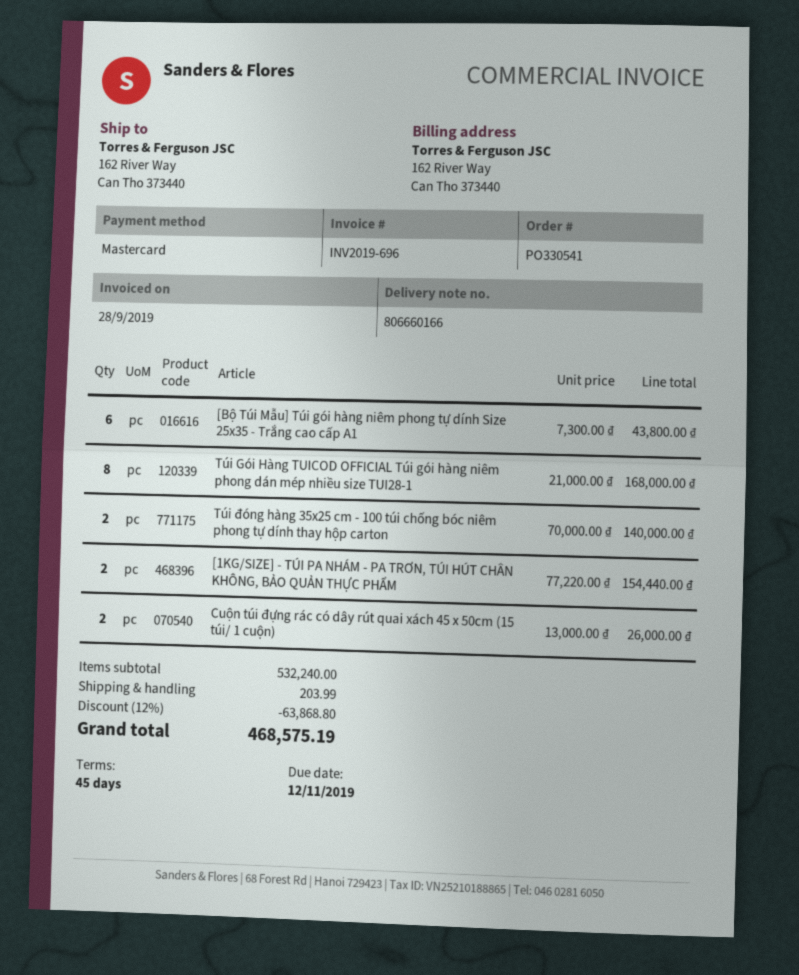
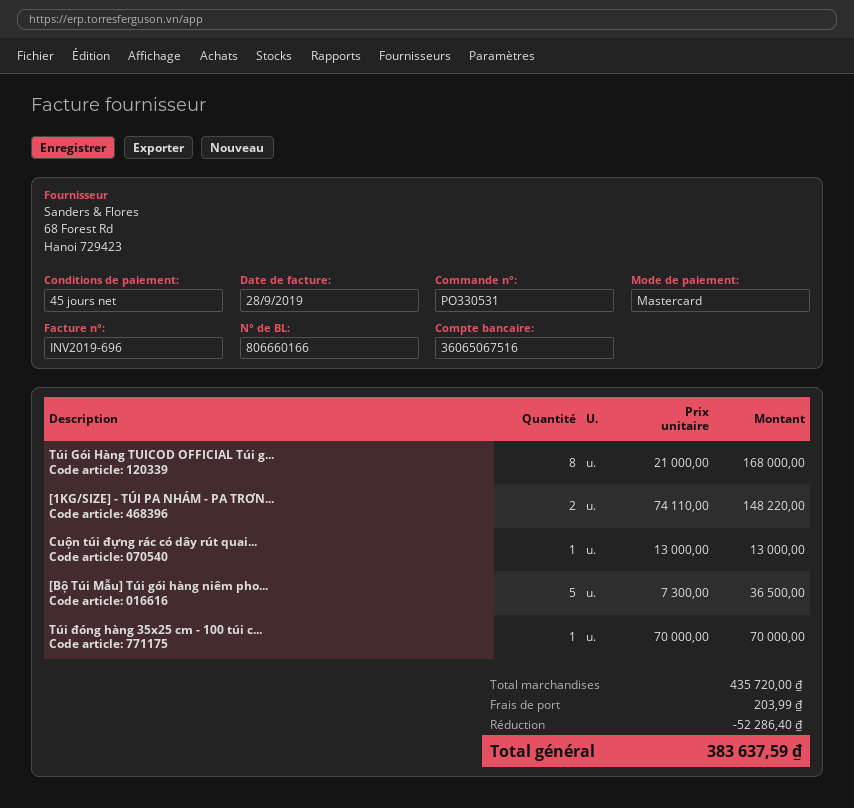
order number: PO330541 -> PO330531
[Bộ Túi Mẫu] Túi gói hàng niêm phong tự dính Size 25x35 - Trắng cao cấp A1: 6 x 7300.00 = 43800.00 -> 5 x 7300.00 = 36500.00
Túi đóng hàng 35x25 cm - 100 túi chống bóc niêm phong tự dính thay hộp carton: 2 x 70000.00 = 140000.00 -> 1 x 70000.00 = 70000.00
[1KG/SIZE] - TÚI PA NHÁM - PA TRƠN, TÚI HÚT CHÂN KHÔNG, BẢO QUẢN THỰC PHẨM: 2 x 77220.00 = 154440.00 -> 2 x 74110.00 = 148220.00
Cuộn túi đựng rác có dây rút quai xách 45 x 50cm (15 túi/ 1 cuộn): 2 x 13000.00 = 26000.00 -> 1 x 13000.00 = 13000.00
subtotal: 532240.00 -> 435720.00
discount: 63868.80 -> 52286.40
total: 468575.19 -> 383637.59

